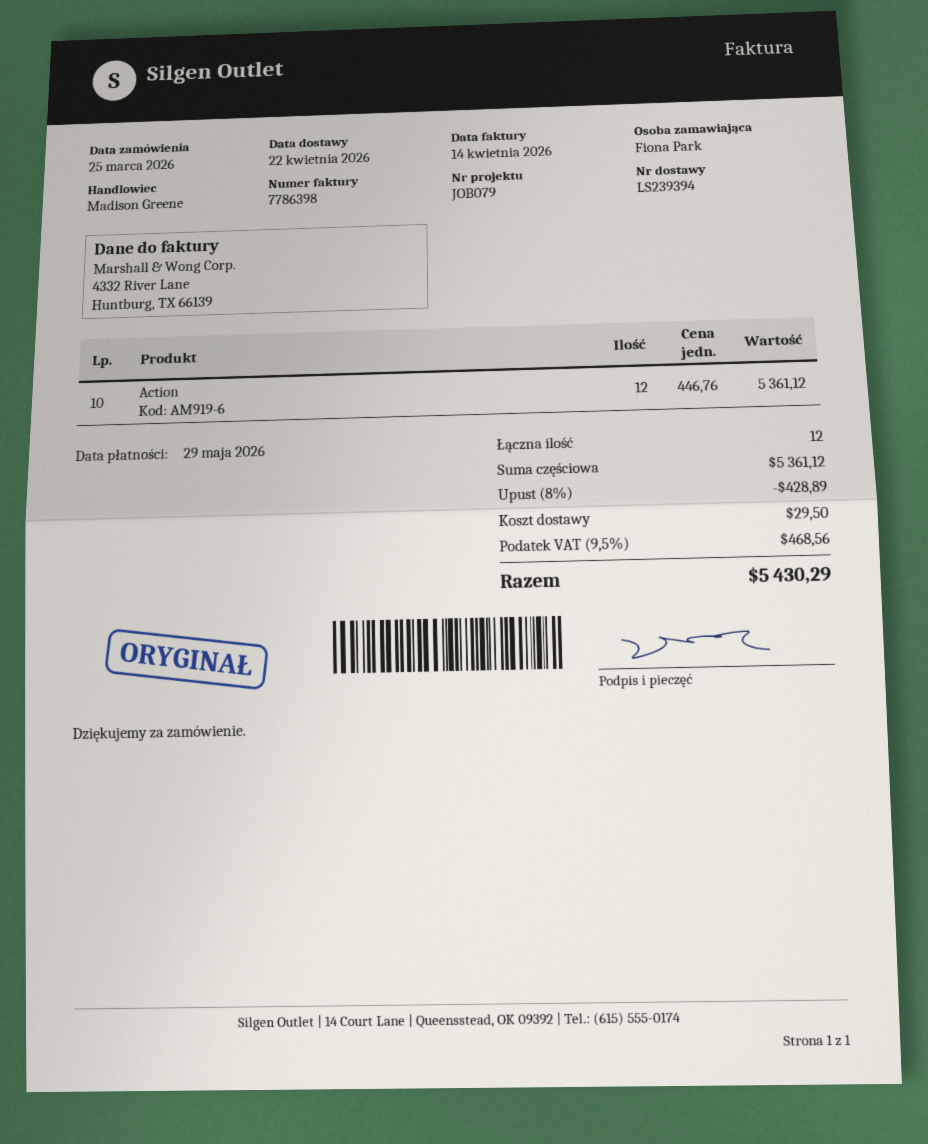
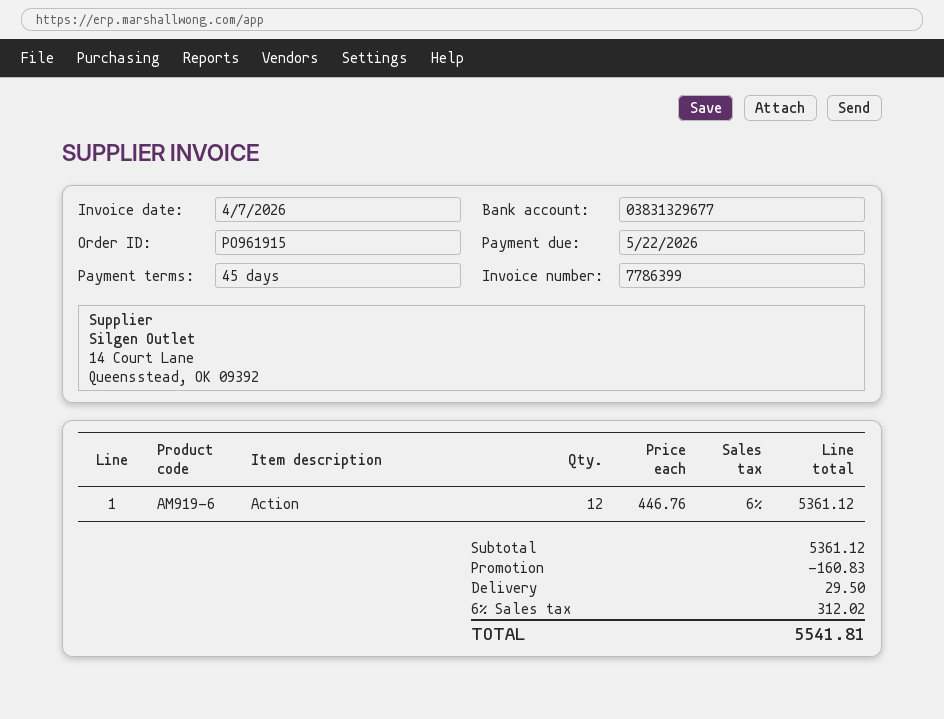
invoice number: 7786398 -> 7786399
invoice date: 2026-04-14 -> 2026-04-07
due date: 2026-05-29 -> 2026-05-22
discount: 428.89 -> 160.83
tax: 9.5% = 468.56 -> 6% = 312.02
total: 5430.29 -> 5541.81

